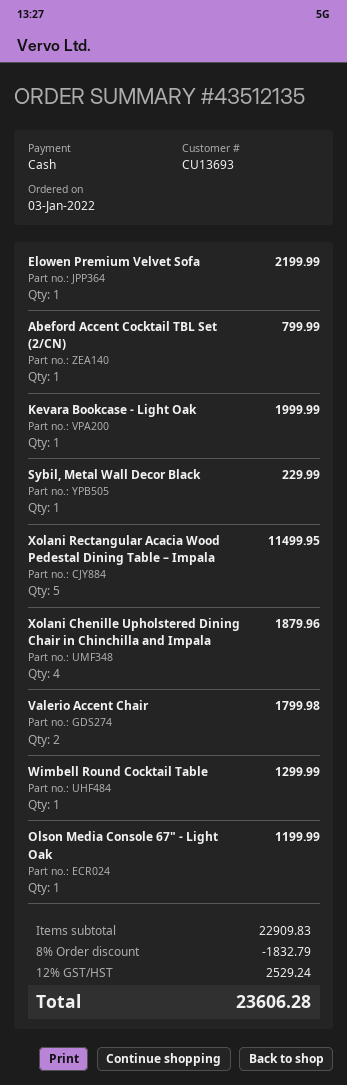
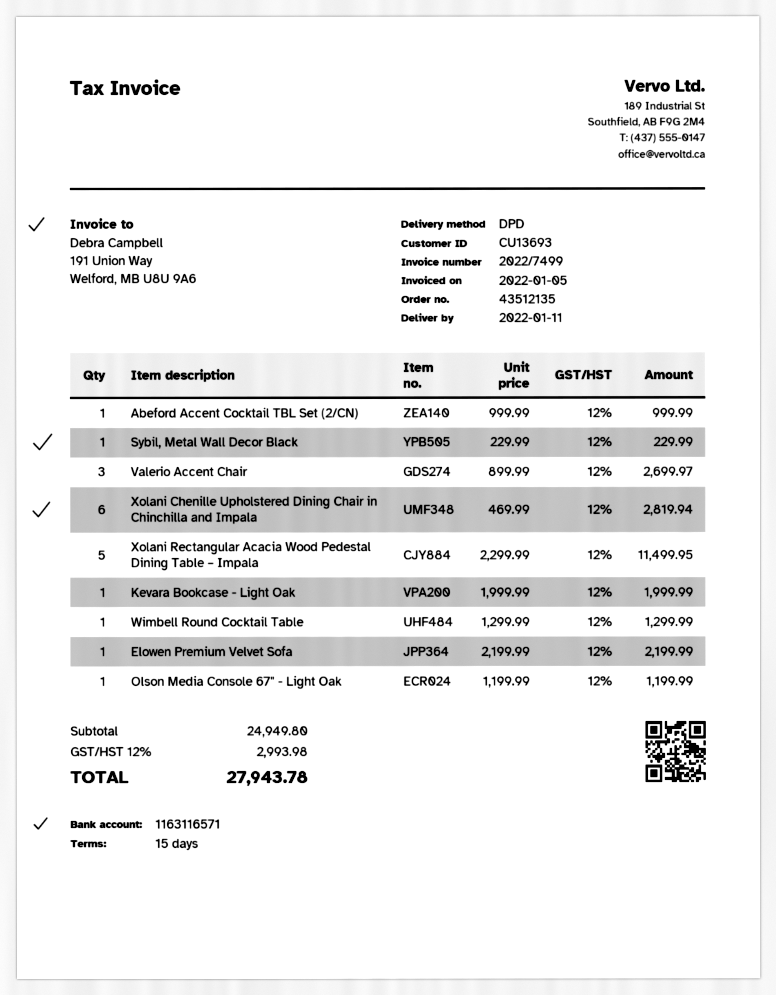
Abeford Accent Cocktail TBL Set (2/CN): 1 for 799.99 -> 1 for 999.99
Xolani Chenille Upholstered Dining Chair in Chinchilla and Impala: 4 for 1879.96 -> 6 for 2819.94
Valerio Accent Chair: 2 for 1799.98 -> 3 for 2699.97
subtotal: 22909.83 -> 24949.80
discount: 8% = 1832.79 -> none
tax: 12% = 2529.24 -> 12% = 2993.98
total: 23606.28 -> 27943.78

